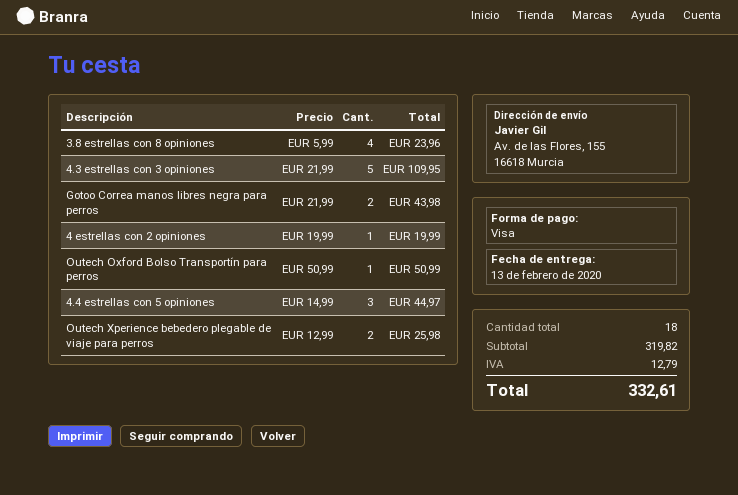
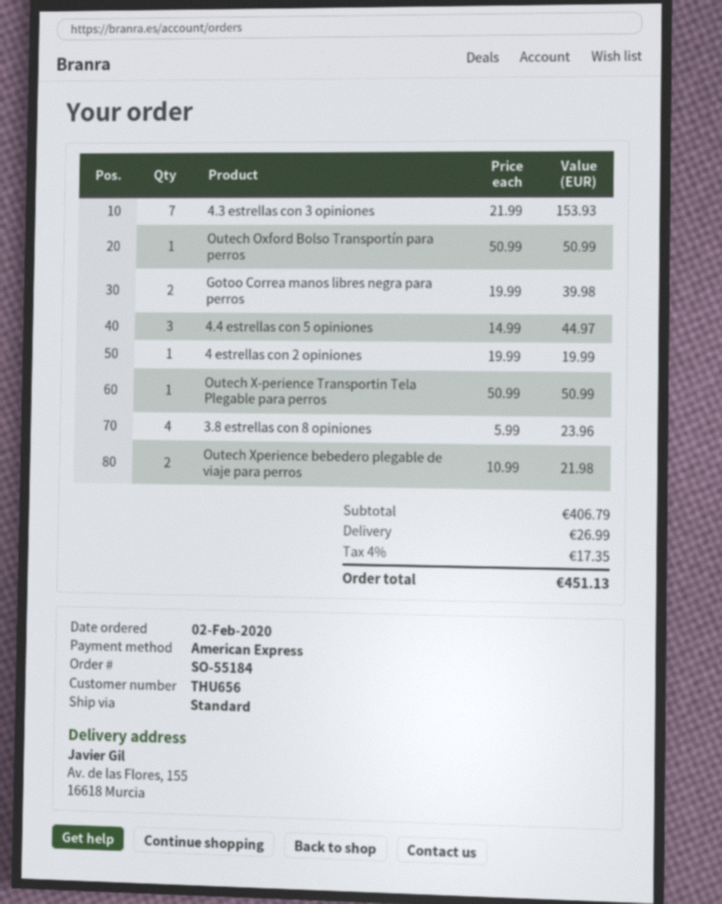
payment method: Visa -> American Express
4.3 estrellas con 3 opiniones: 5 x 21.99 = 109.95 -> 7 x 21.99 = 153.93
Gotoo Correa manos libres negra para perros: 2 x 21.99 = 43.98 -> 2 x 19.99 = 39.98
Outech Xperience bebedero plegable de viaje para perros: 2 x 12.99 = 25.98 -> 2 x 10.99 = 21.98
Outech X-perience Transportin Tela Plegable para perros: none -> 1 x 50.99 = 50.99
subtotal: 319.82 -> 406.79
shipping: none -> 26.99
tax: 12.79 -> 17.35
total: 332.61 -> 451.13

